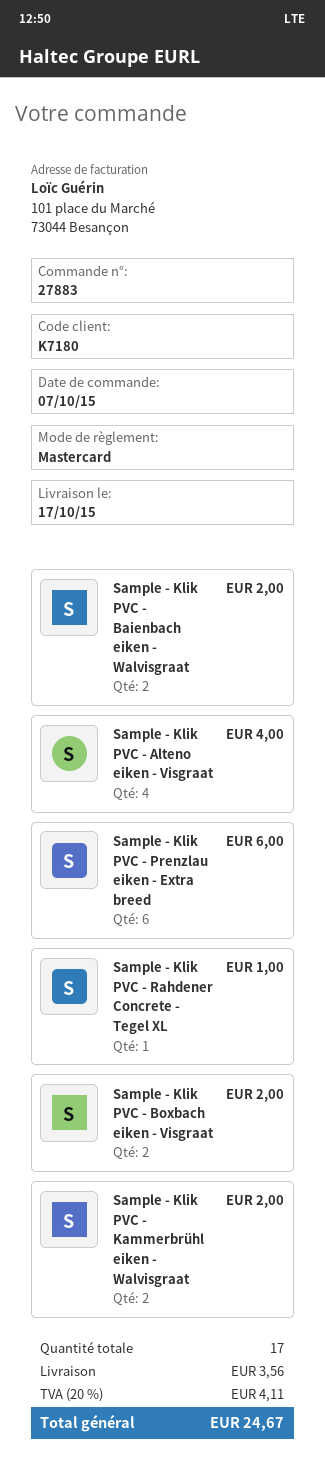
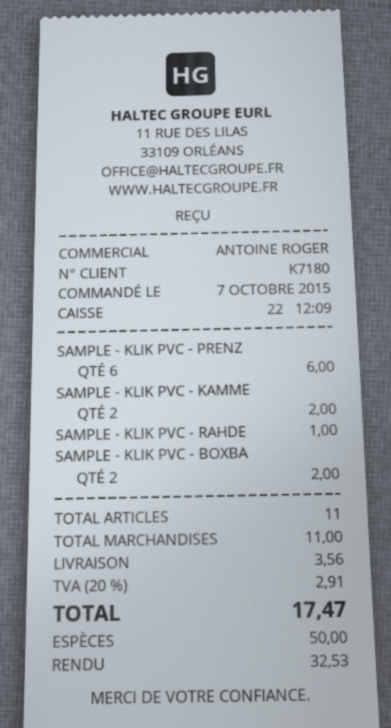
payment method: Mastercard -> cash
Sample - Klik PVC - Baienbach eiken - Walvisgraat: 2 for 2.00 -> none
Sample - Klik PVC - Alteno eiken - Visgraat: 4 for 4.00 -> none
total quantity: 17 -> 11
tax: 20% = 4.11 -> 20% = 2.91
total: 24.67 -> 17.47

